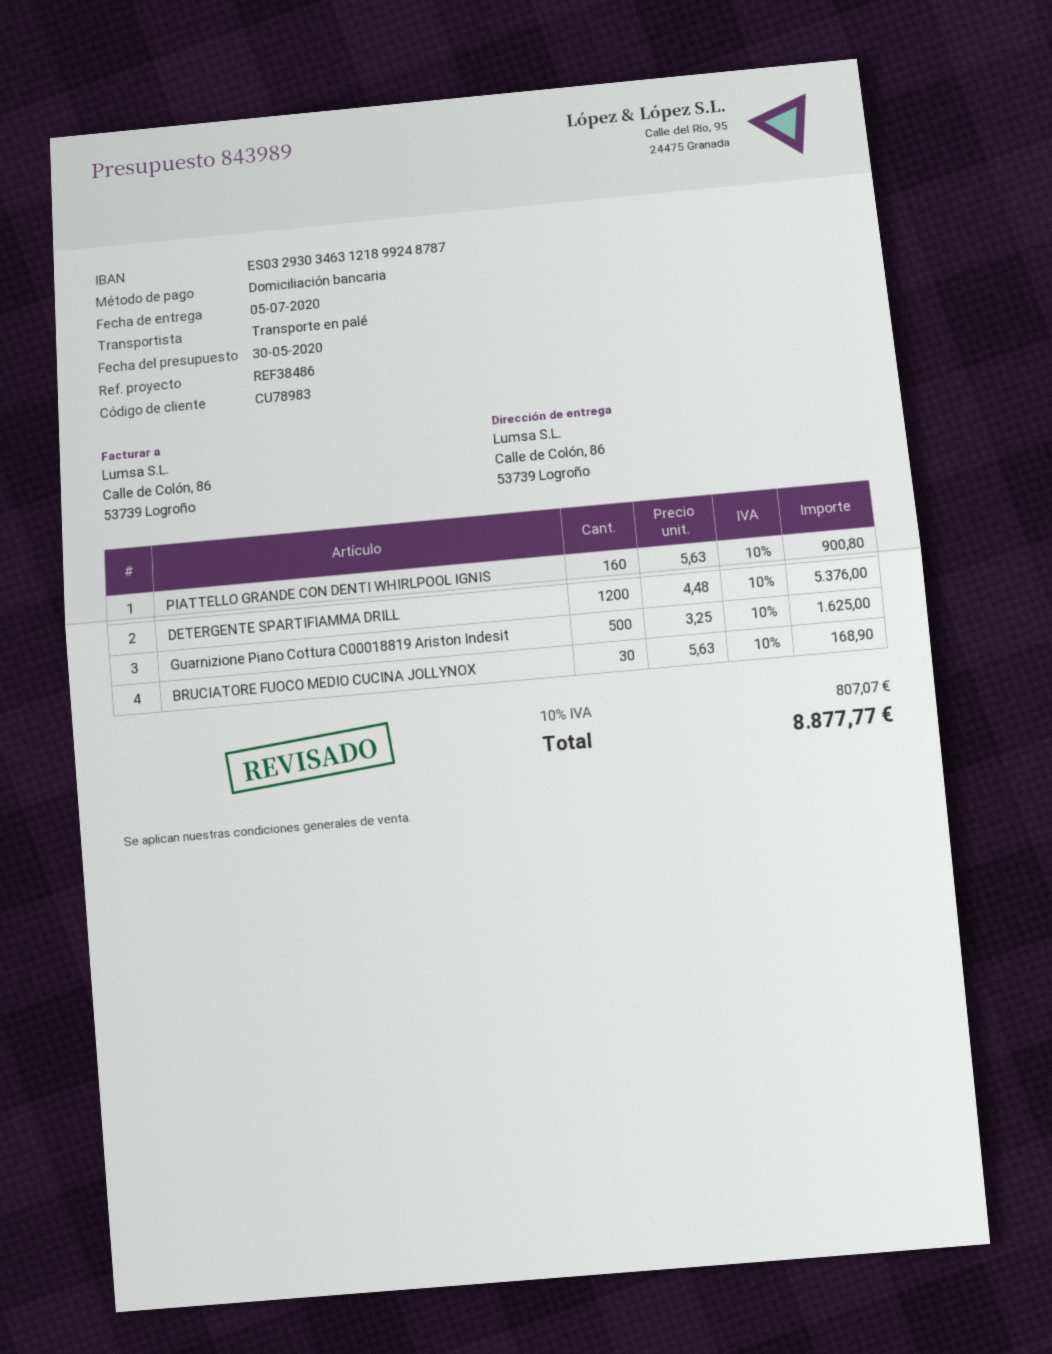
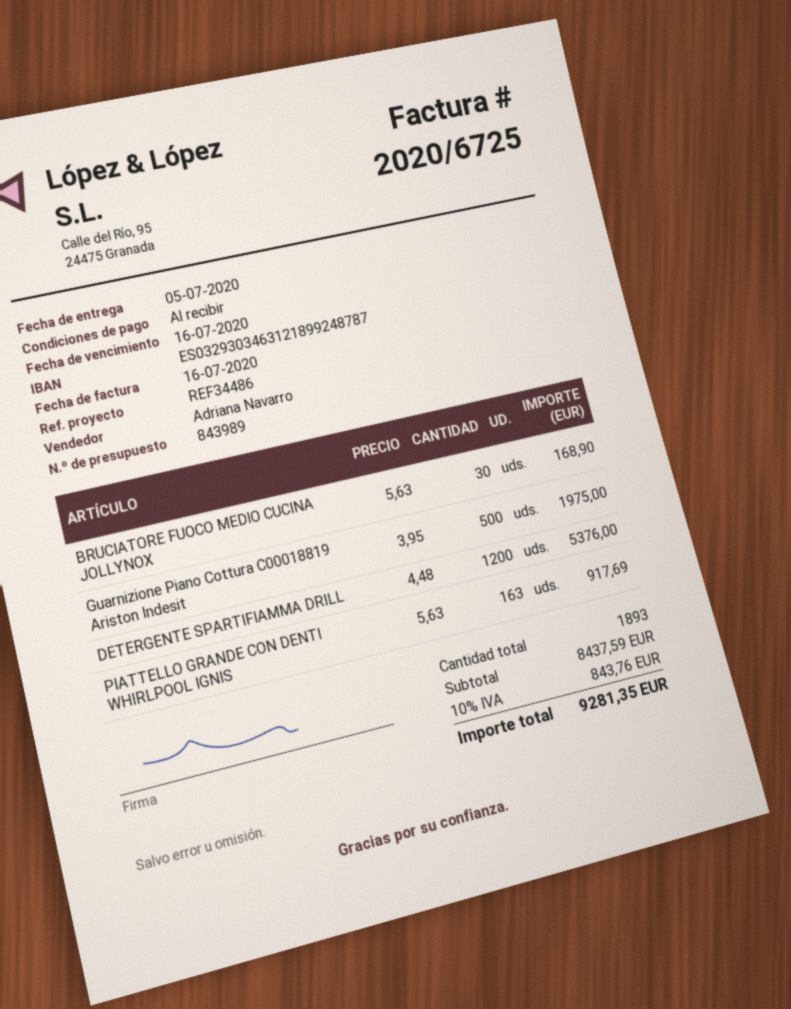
reference: REF38486 -> REF34486
PIATTELLO GRANDE CON DENTI WHIRLPOOL IGNIS: 160 x 5.63 = 900.80 -> 163 x 5.63 = 917.69
Guarnizione Piano Cottura C00018819 Ariston Indesit: 500 x 3.25 = 1625.00 -> 500 x 3.95 = 1975.00
tax: 10% = 807.07 -> 10% = 843.76
total: 8877.77 -> 9281.35

